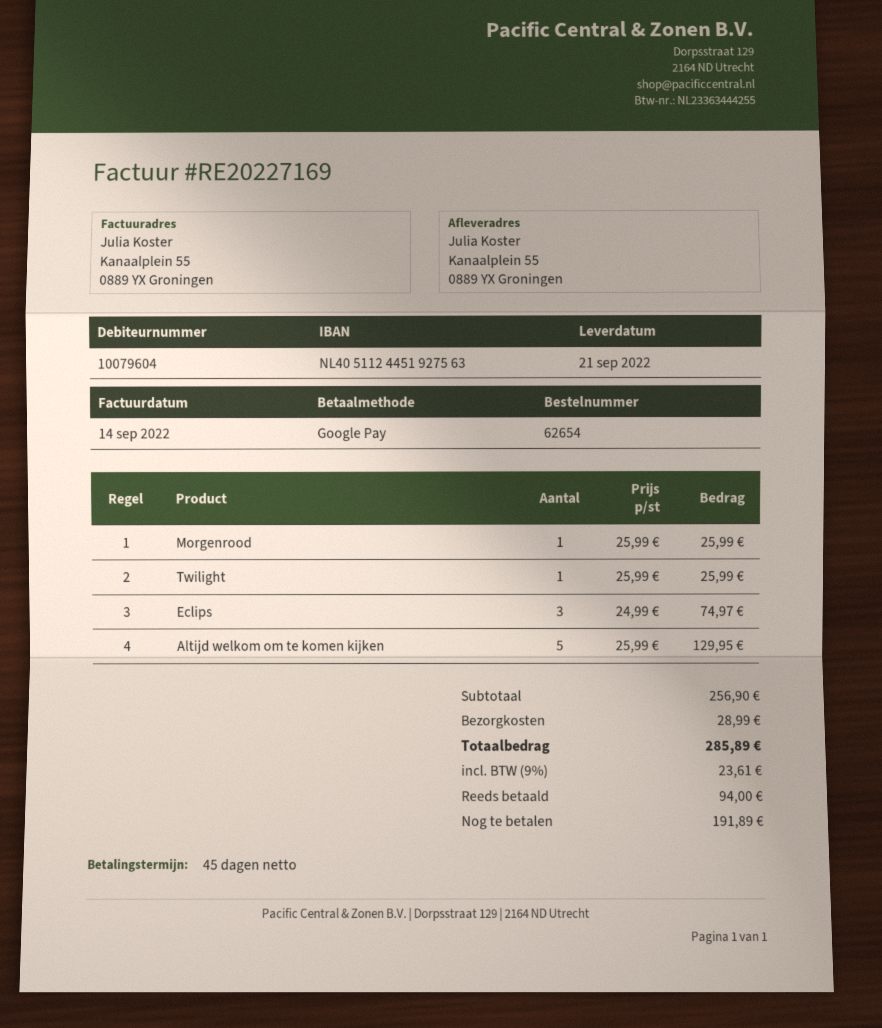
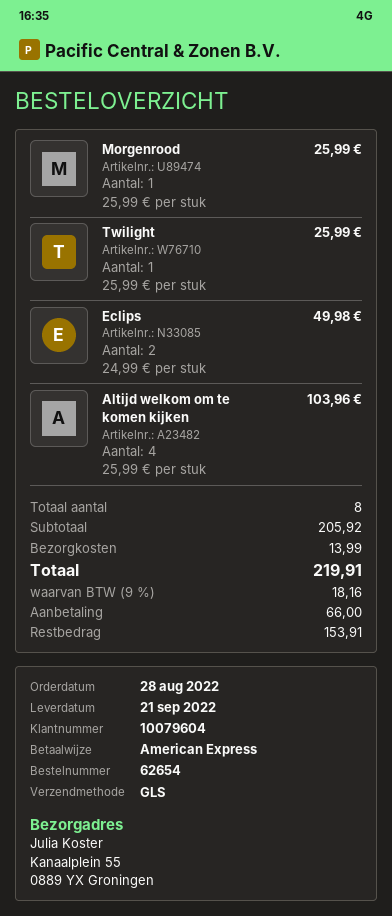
payment method: Google Pay -> American Express
Eclips: 3 x 24.99 = 74.97 -> 2 x 24.99 = 49.98
Altijd welkom om te komen kijken: 5 x 25.99 = 129.95 -> 4 x 25.99 = 103.96
subtotal: 256.90 -> 205.92
shipping: 28.99 -> 13.99
tax: 9% = 23.61 -> 9% = 18.16
total: 285.89 -> 219.91
deposit: 94.00 -> 66.00
balance: 191.89 -> 153.91

